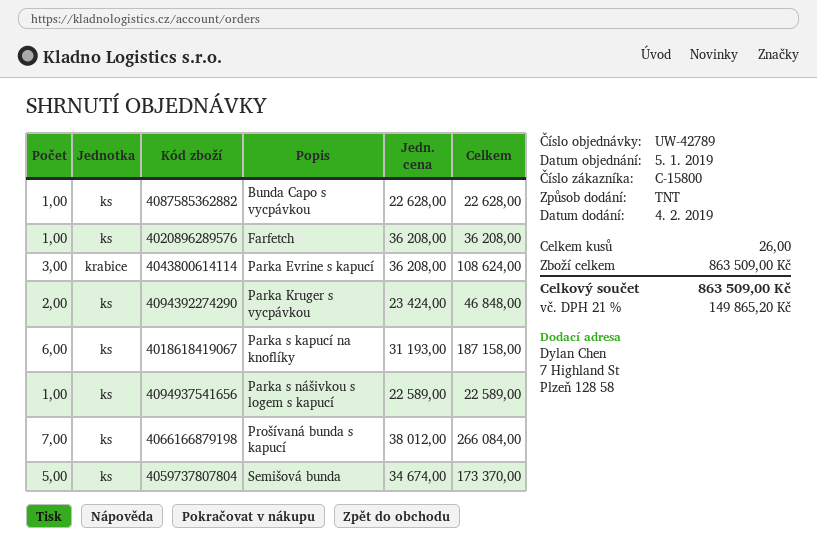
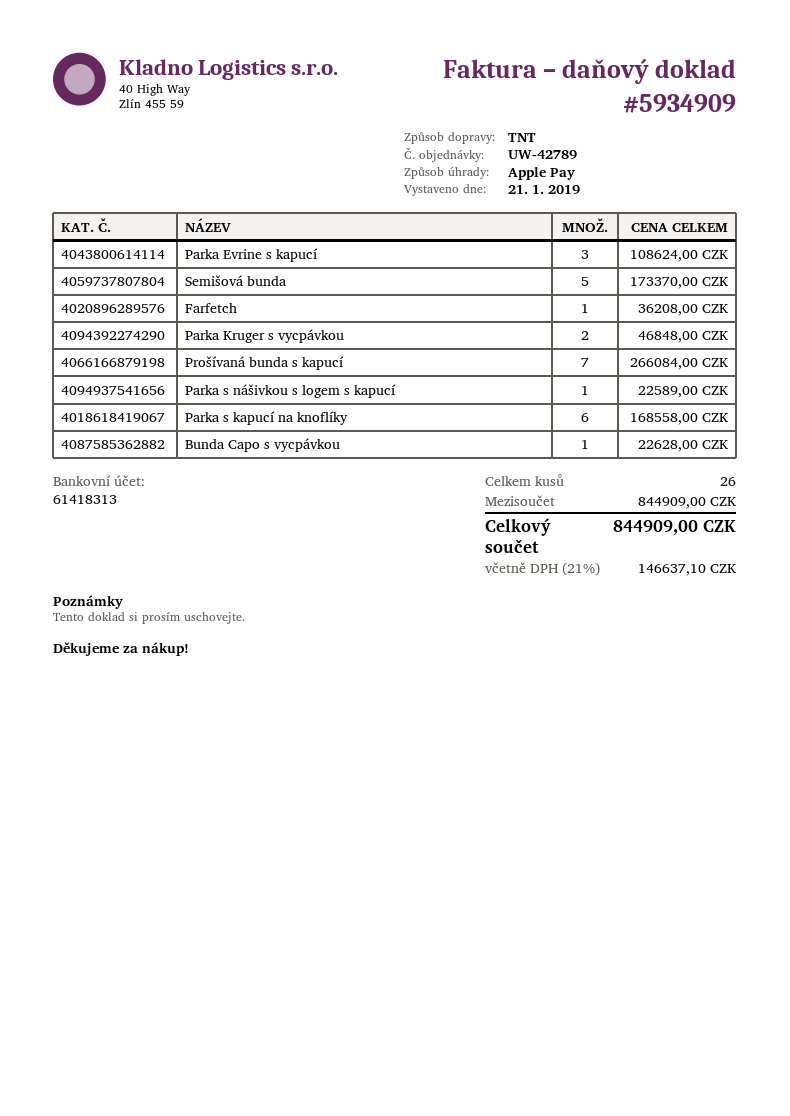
Parka s kapucí na knoflíky: 6 for 187158.00 -> 6 for 168558.00
subtotal: 863509.00 -> 844909.00
tax: 21% = 149865.20 -> 21% = 146637.10
total: 863509.00 -> 844909.00

